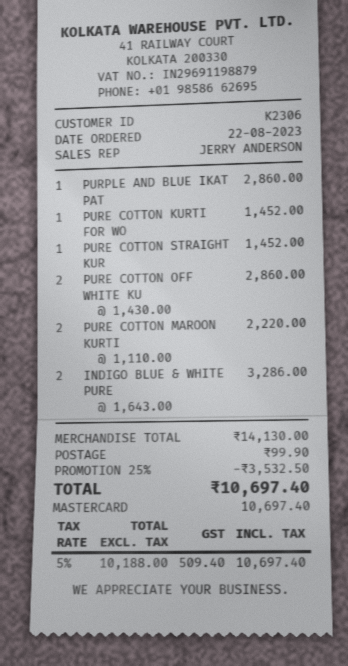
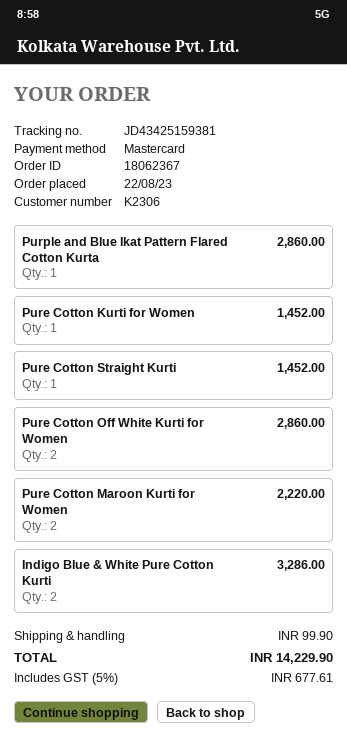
discount: 25% = 3532.50 -> none
tax: 5% = 509.40 -> 5% = 677.61
total: 10697.40 -> 14229.90

